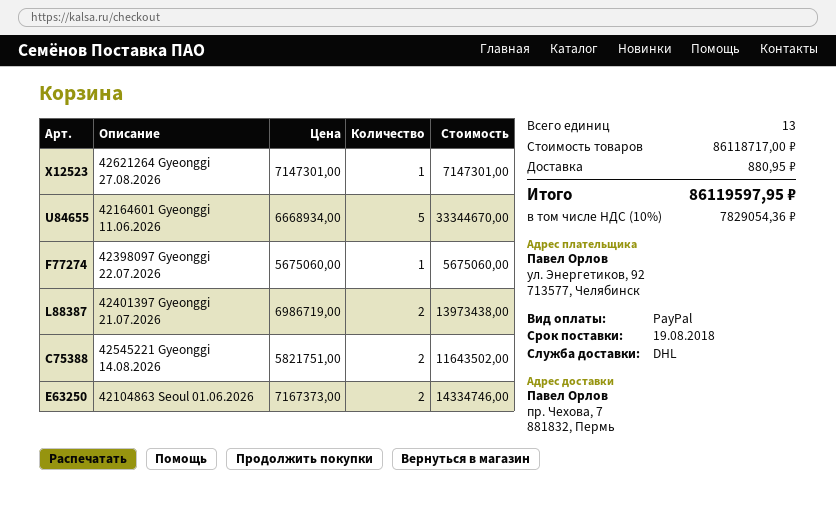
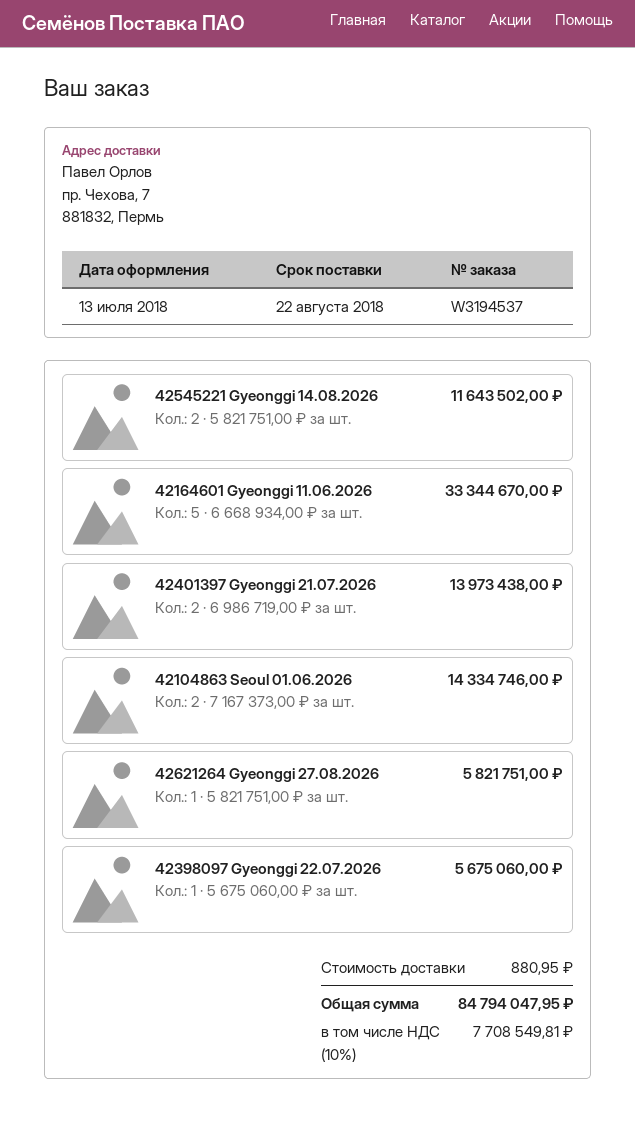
delivery date: 2018-08-19 -> 2018-08-22
42621264 Gyeonggi 27.08.2026: 1 x 7147301.00 = 7147301.00 -> 1 x 5821751.00 = 5821751.00
tax: 10% = 7829054.36 -> 10% = 7708549.81
total: 86119597.95 -> 84794047.95

